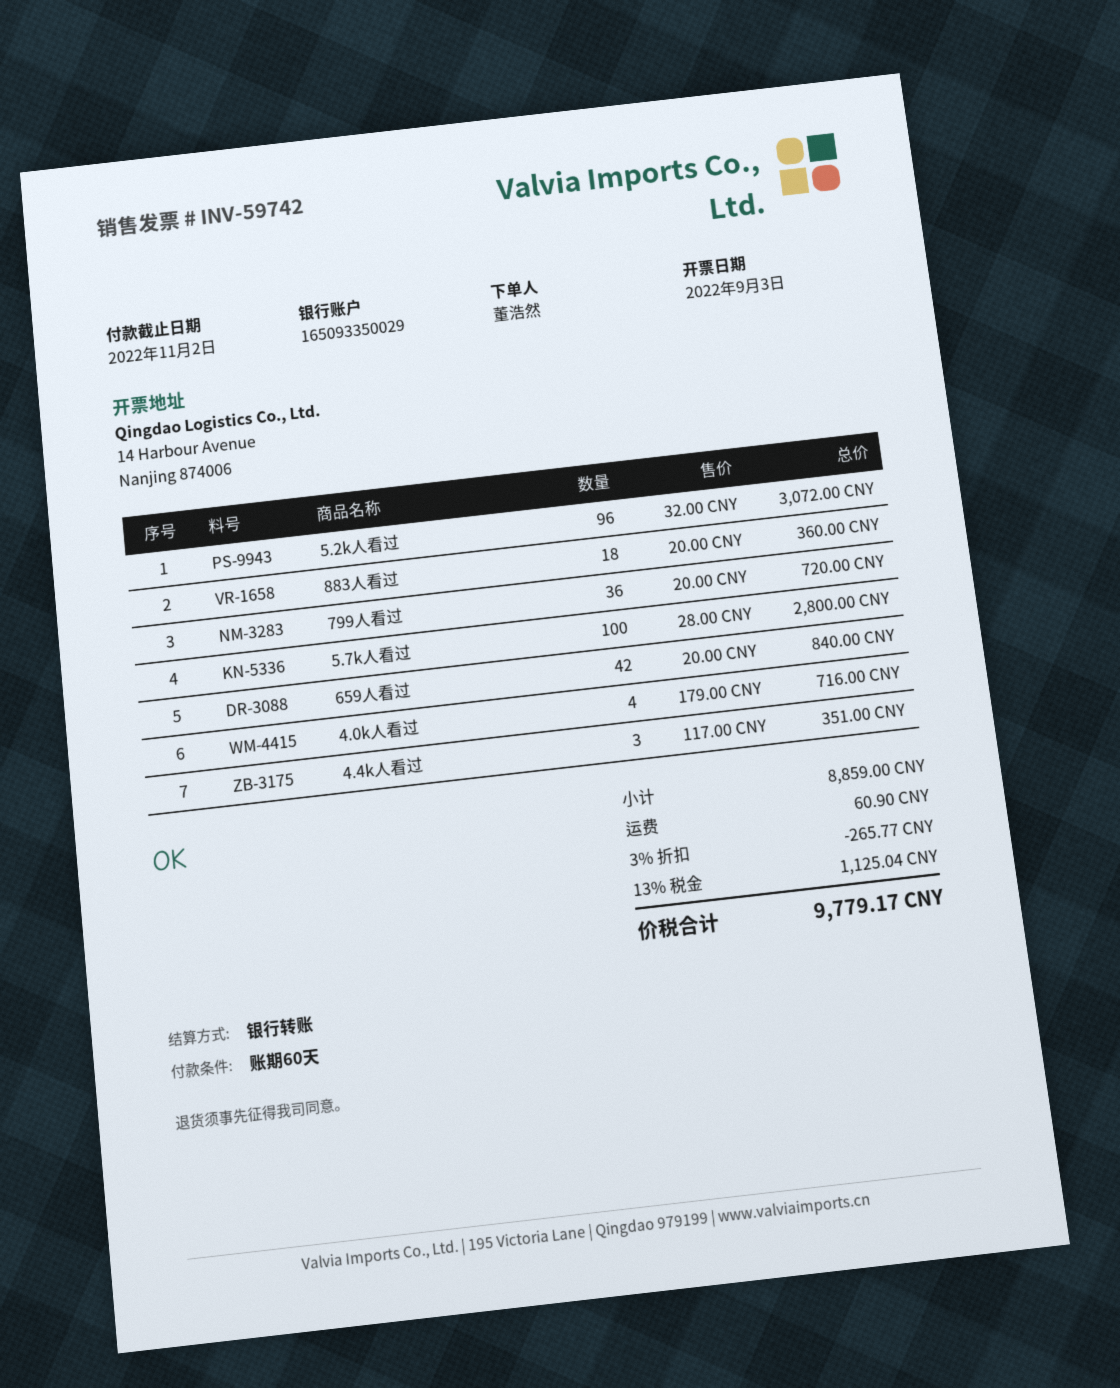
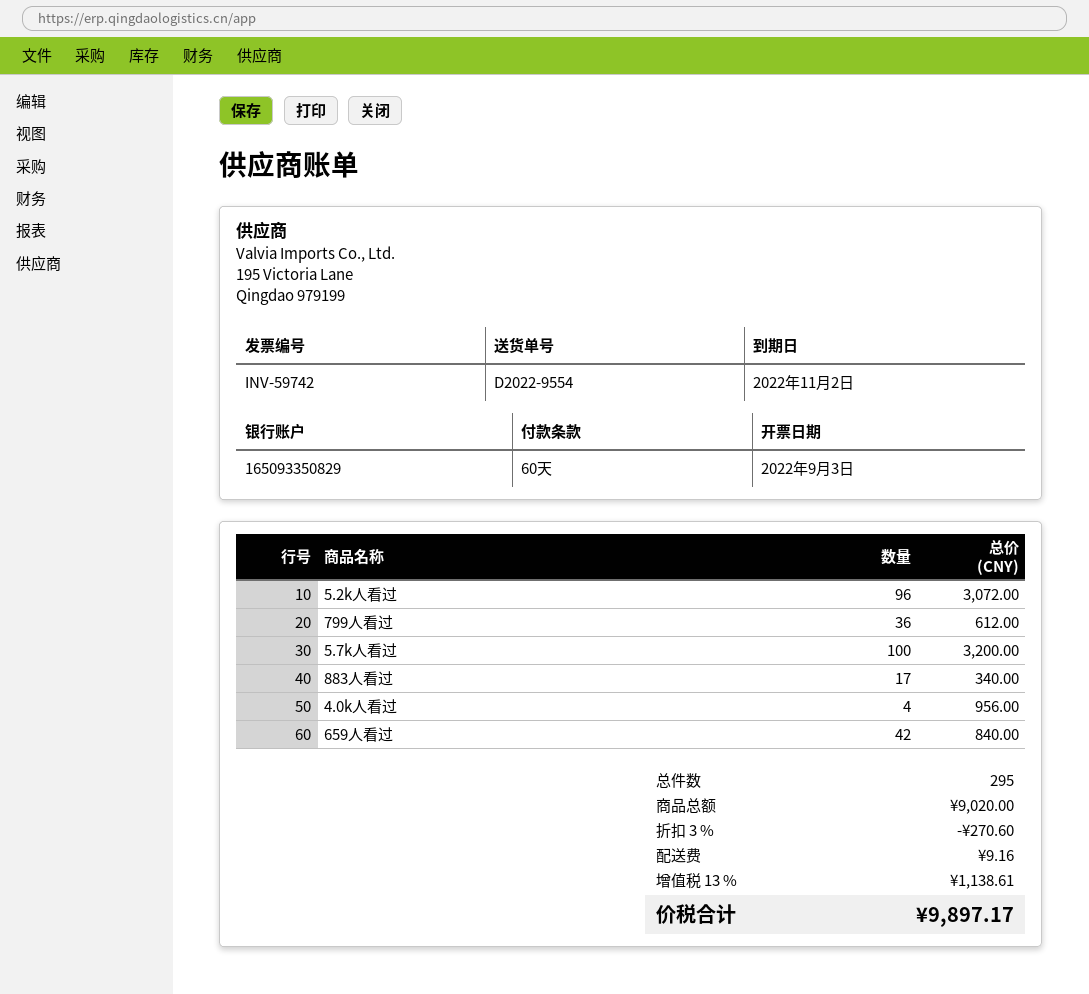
bank account: 165093350029 -> 165093350829
883人看过: 18 for 360.00 -> 17 for 340.00
799人看过: 36 for 720.00 -> 36 for 612.00
5.7k人看过: 100 for 2800.00 -> 100 for 3200.00
4.0k人看过: 4 for 716.00 -> 4 for 956.00
4.4k人看过: 3 for 351.00 -> none
subtotal: 8859.00 -> 9020.00
discount: 3% = 265.77 -> 3% = 270.60
shipping: 60.90 -> 9.16
tax: 13% = 1125.04 -> 13% = 1138.61
total: 9779.17 -> 9897.17

